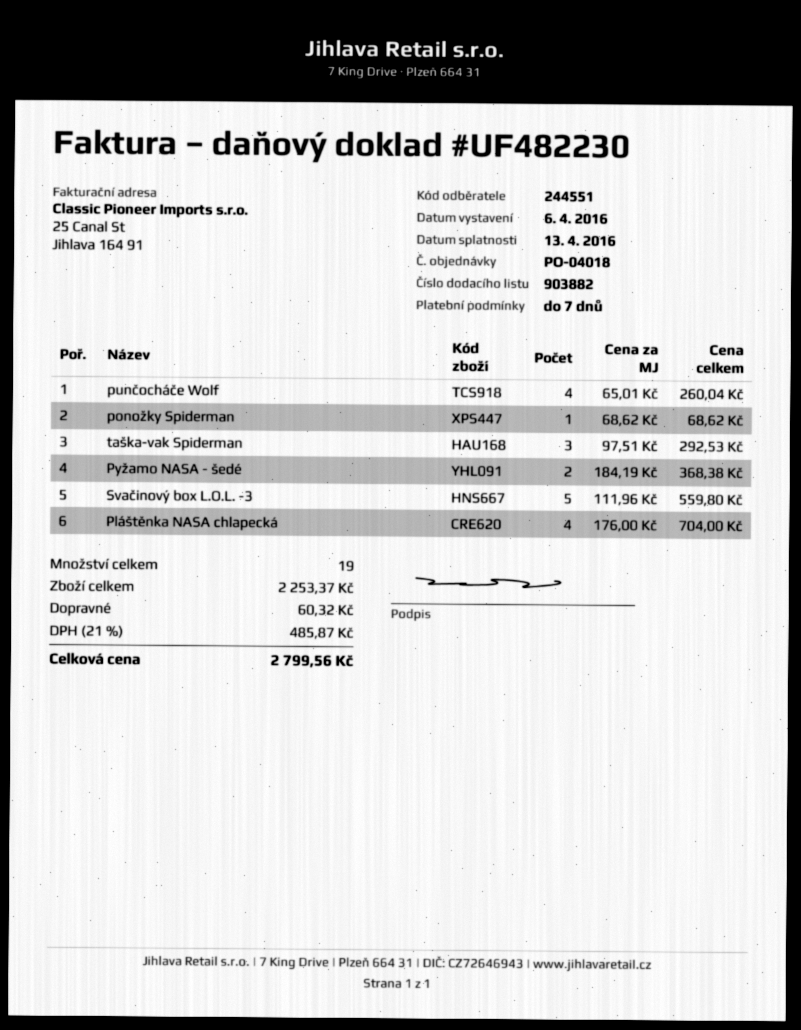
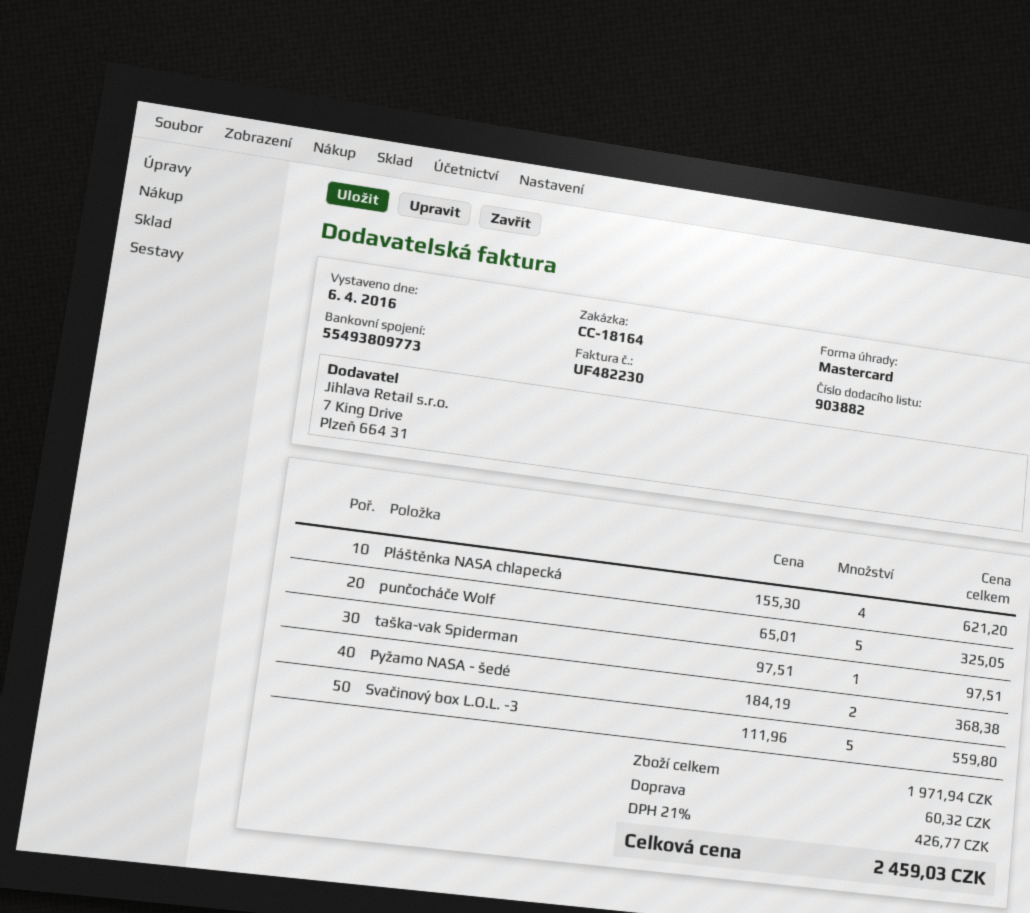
punčocháče Wolf: 4 x 65.01 = 260.04 -> 5 x 65.01 = 325.05
ponožky Spiderman: 1 x 68.62 = 68.62 -> none
taška-vak Spiderman: 3 x 97.51 = 292.53 -> 1 x 97.51 = 97.51
Pláštěnka NASA chlapecká: 4 x 176.00 = 704.00 -> 4 x 155.30 = 621.20
subtotal: 2253.37 -> 1971.94
tax: 21% = 485.87 -> 21% = 426.77
total: 2799.56 -> 2459.03

